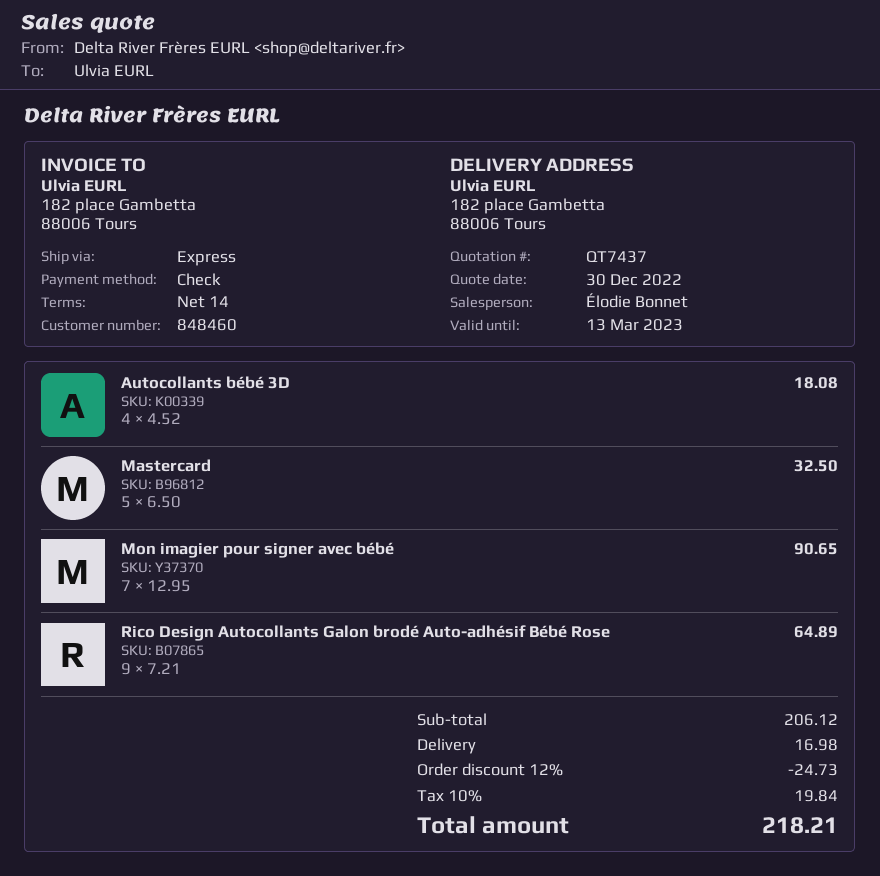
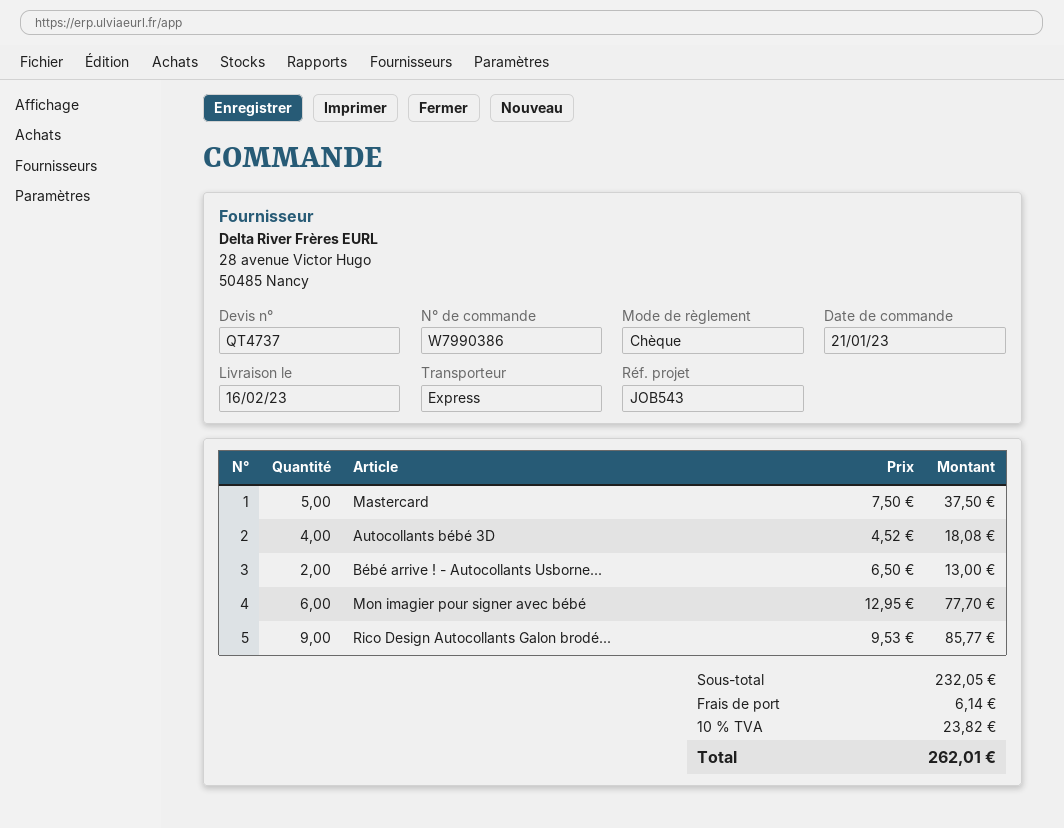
quote number: QT7437 -> QT4737
Mastercard: 5 x 6.50 = 32.50 -> 5 x 7.50 = 37.50
Mon imagier pour signer avec bébé: 7 x 12.95 = 90.65 -> 6 x 12.95 = 77.70
Rico Design Autocollants Galon brodé Auto-adhésif Bébé Rose: 9 x 7.21 = 64.89 -> 9 x 9.53 = 85.77
Bébé arrive ! - Autocollants Usborne...: none -> 2 x 6.50 = 13.00
subtotal: 206.12 -> 232.05
discount: 12% = 24.73 -> none
shipping: 16.98 -> 6.14
tax: 10% = 19.84 -> 10% = 23.82
total: 218.21 -> 262.01

